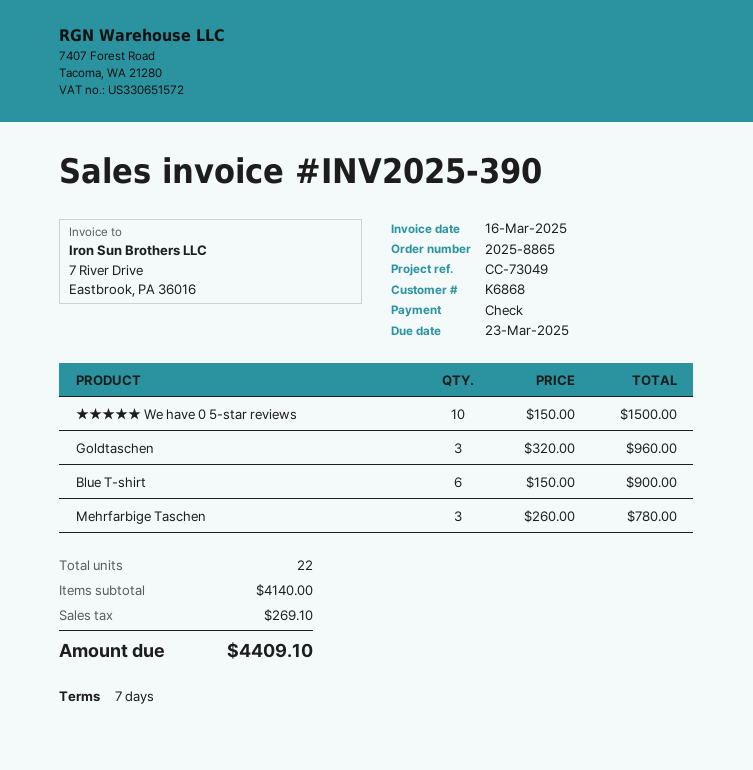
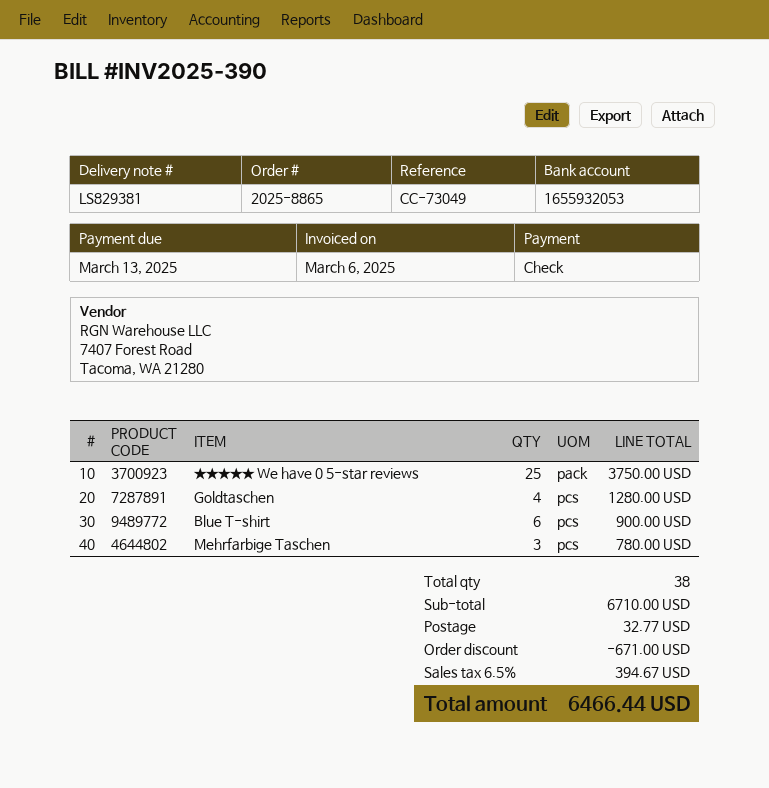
invoice date: 2025-03-16 -> 2025-03-06
due date: 2025-03-23 -> 2025-03-13
★★★★★ We have 0 5-star reviews: 10 for 1500.00 -> 25 for 3750.00
Goldtaschen: 3 for 960.00 -> 4 for 1280.00
total quantity: 22 -> 38
subtotal: 4140.00 -> 6710.00
discount: none -> 671.00
shipping: none -> 32.77
tax: 269.10 -> 394.67
total: 4409.10 -> 6466.44

